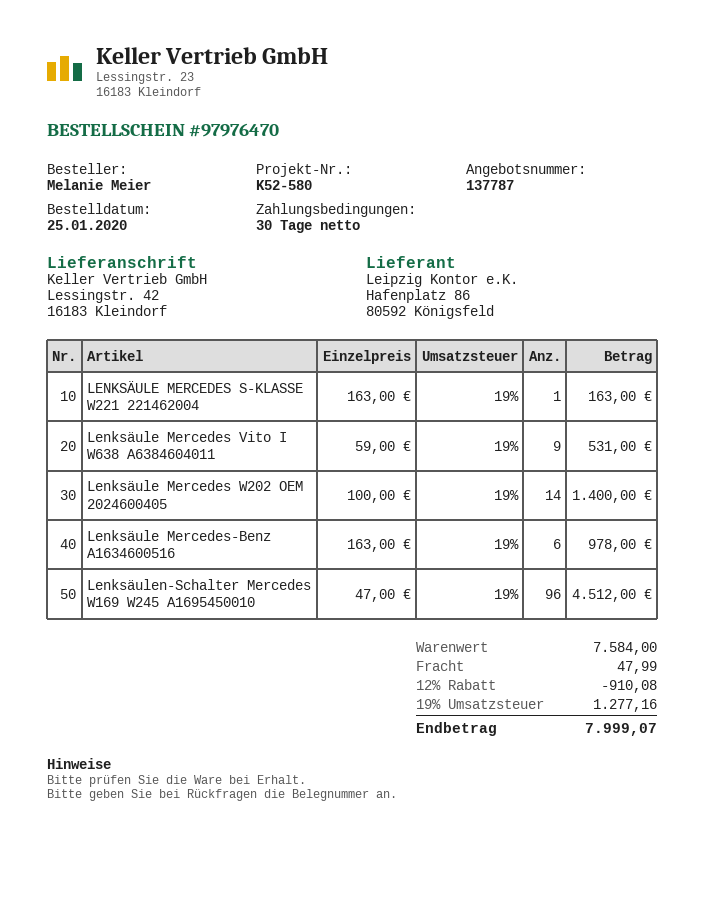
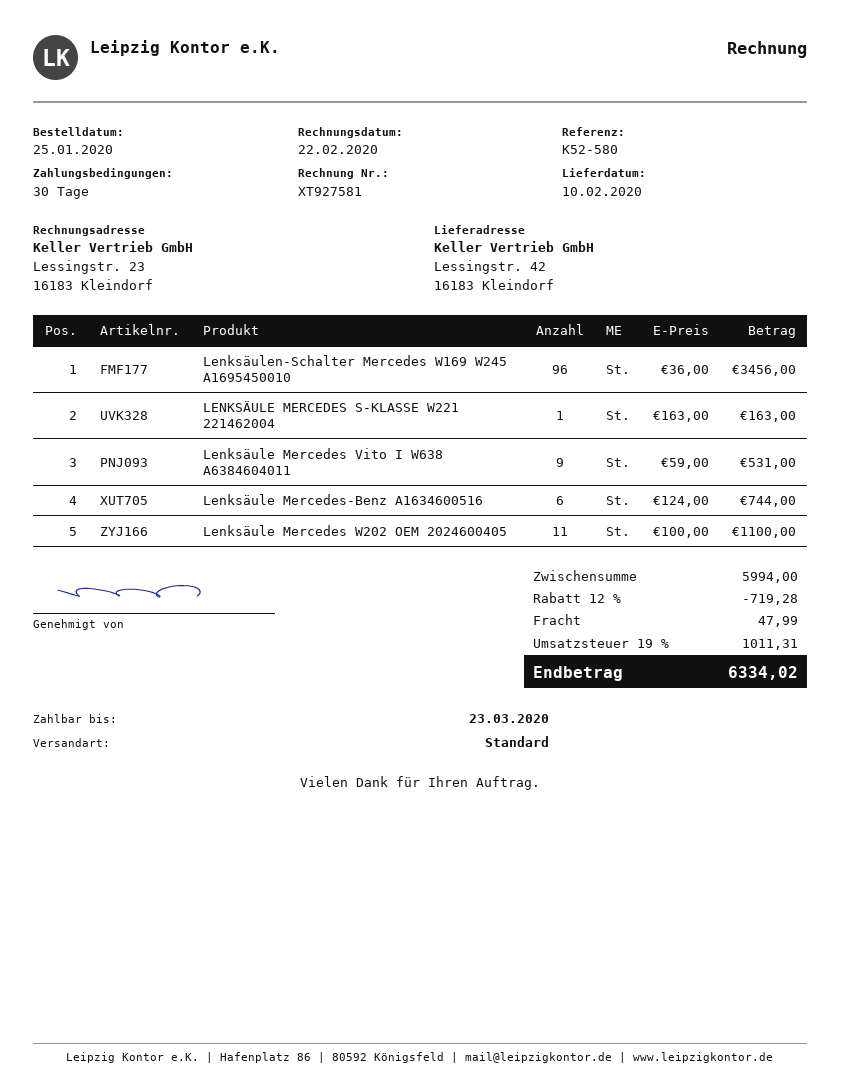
Lenksäule Mercedes W202 OEM 2024600405: 14 x 100.00 = 1400.00 -> 11 x 100.00 = 1100.00
Lenksäule Mercedes-Benz A1634600516: 6 x 163.00 = 978.00 -> 6 x 124.00 = 744.00
Lenksäulen-Schalter Mercedes W169 W245 A1695450010: 96 x 47.00 = 4512.00 -> 96 x 36.00 = 3456.00
subtotal: 7584.00 -> 5994.00
discount: 12% = 910.08 -> 12% = 719.28
tax: 19% = 1277.16 -> 19% = 1011.31
total: 7999.07 -> 6334.02

